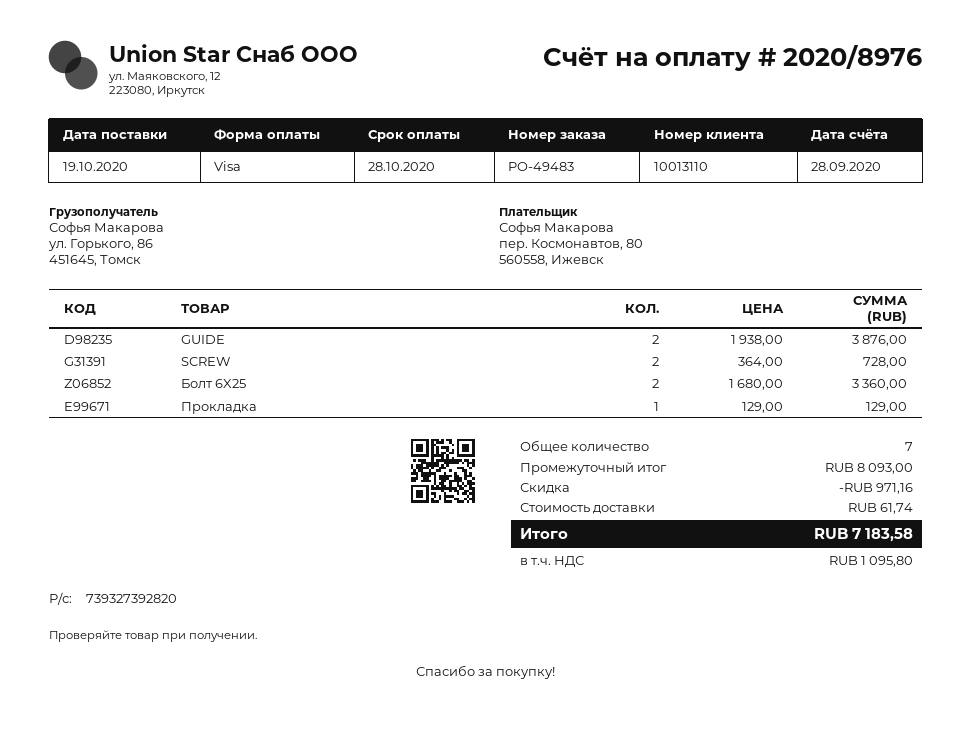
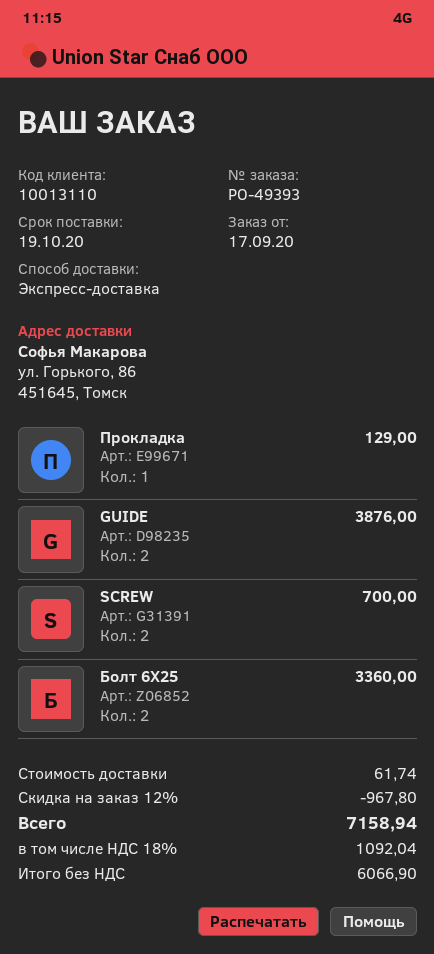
order number: PO-49483 -> PO-49393
SCREW: 2 for 728.00 -> 2 for 700.00
discount: 971.16 -> 967.80
tax: 1095.80 -> 1092.04
total: 7183.58 -> 7158.94

